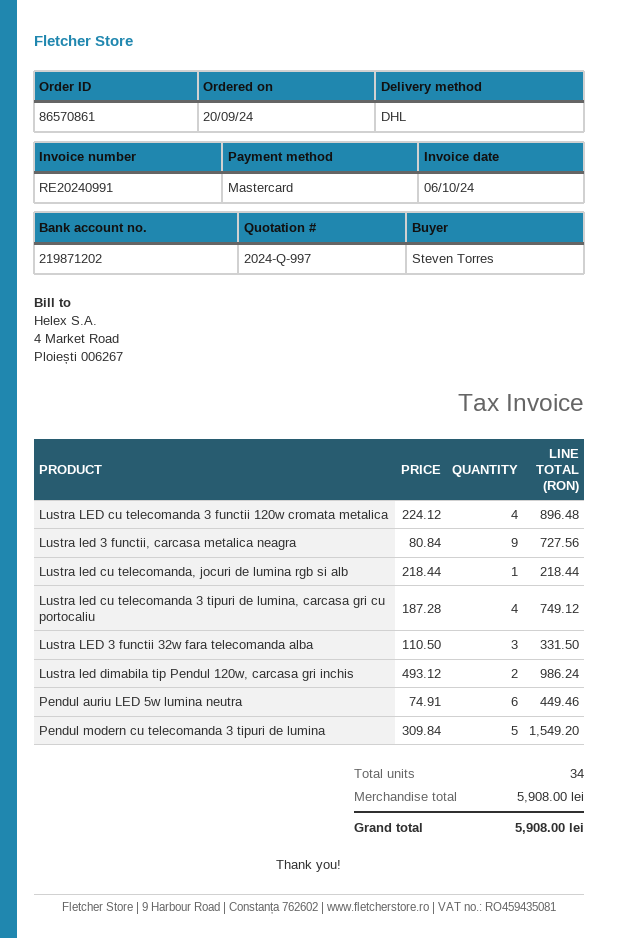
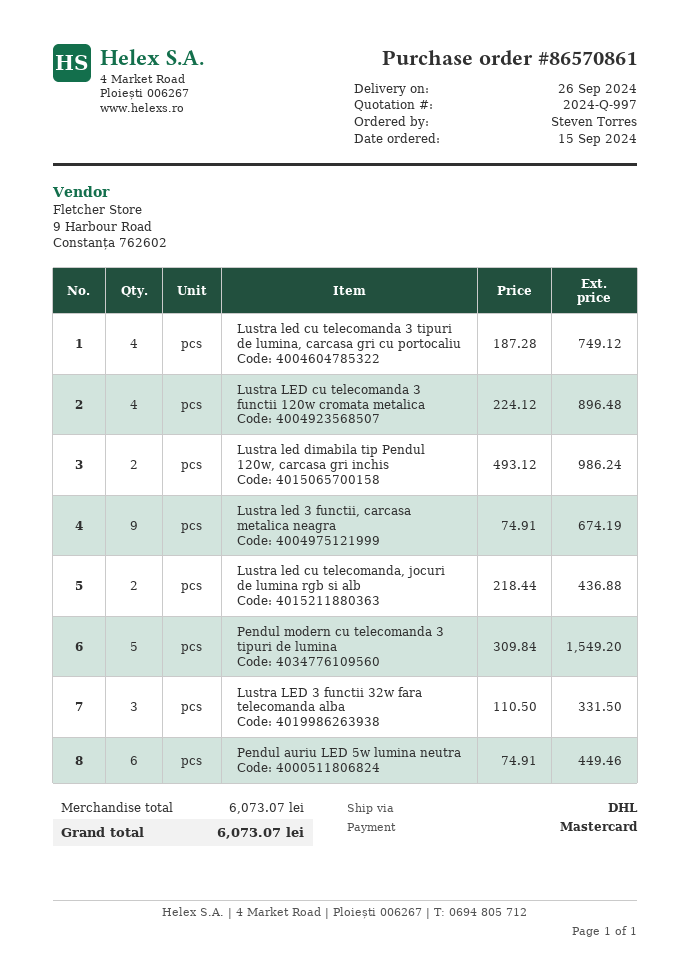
order date: 2024-09-20 -> 2024-09-15
Lustra led 3 functii, carcasa metalica neagra: 9 x 80.84 = 727.56 -> 9 x 74.91 = 674.19
Lustra led cu telecomanda, jocuri de lumina rgb si alb: 1 x 218.44 = 218.44 -> 2 x 218.44 = 436.88
subtotal: 5908.00 -> 6073.07
total: 5908.00 -> 6073.07

